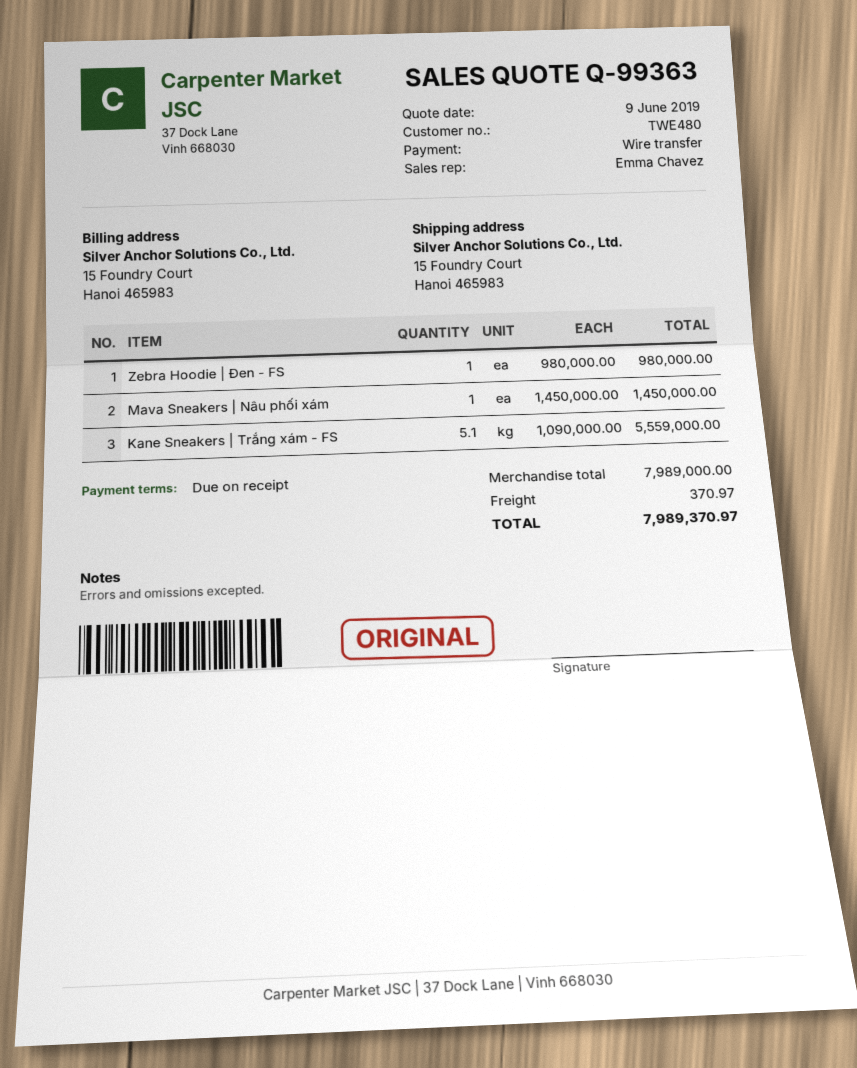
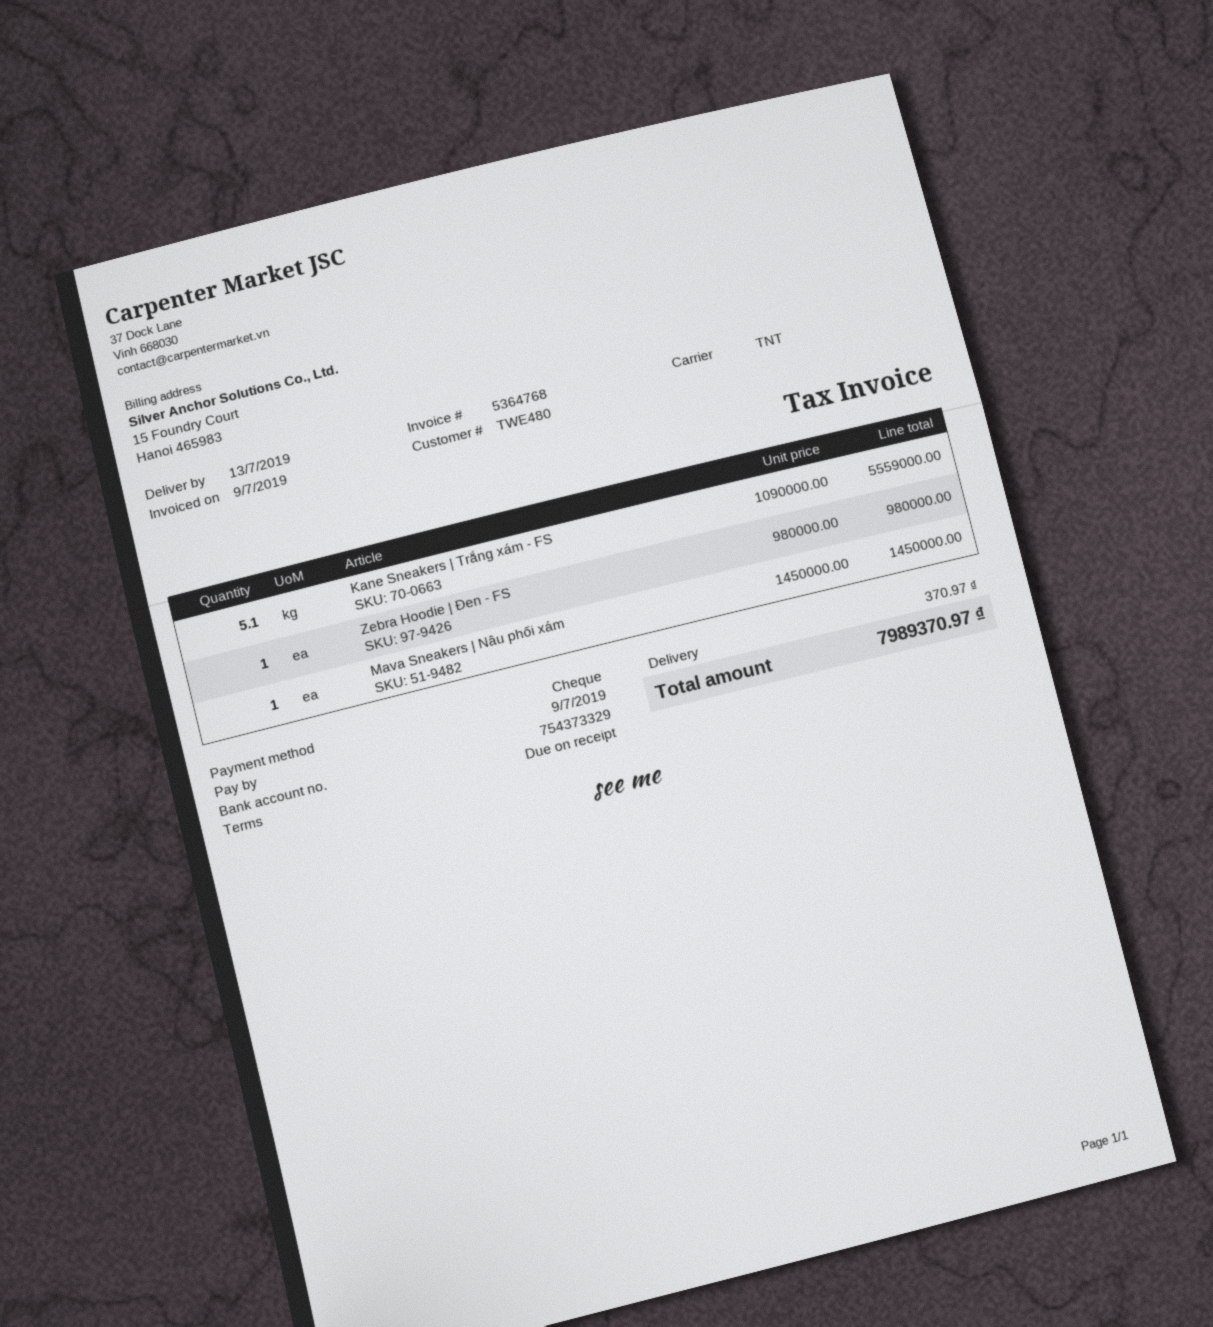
payment method: bank transfer -> cheque

